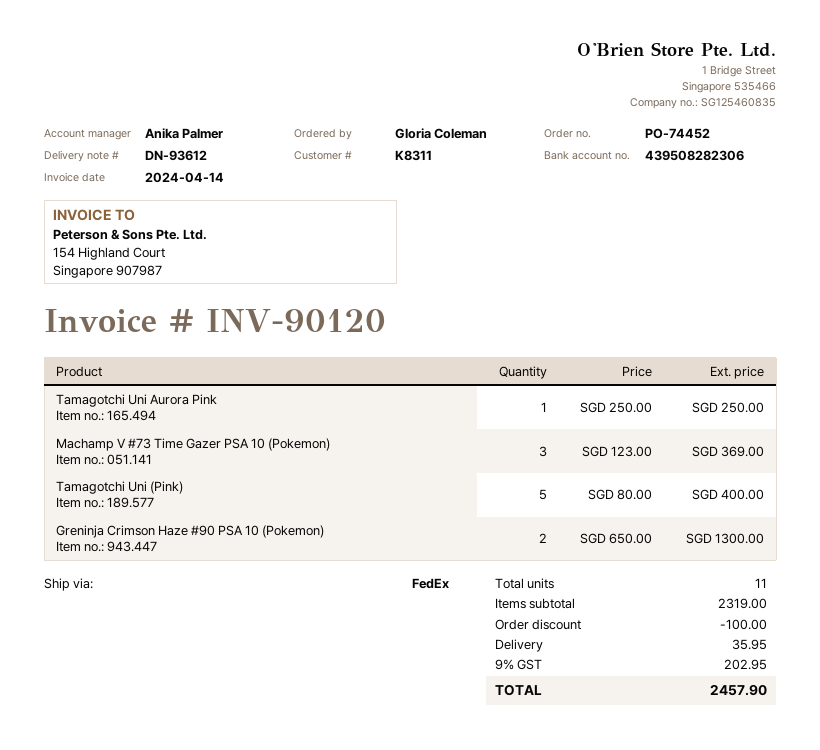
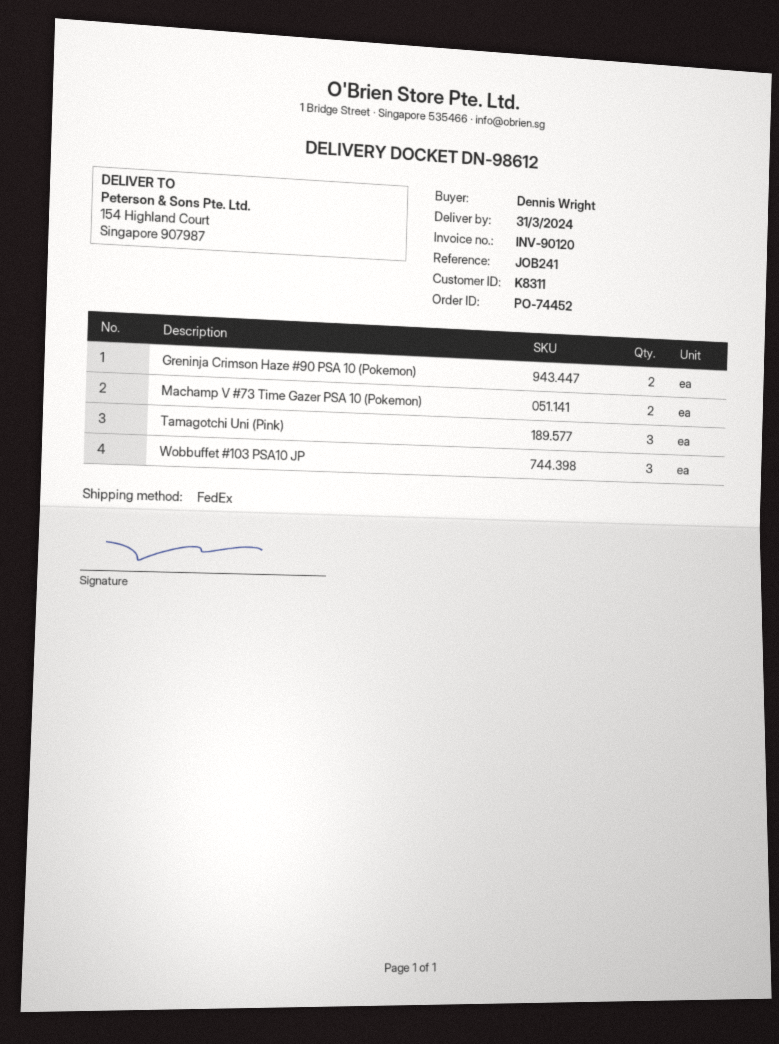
delivery note number: DN-93612 -> DN-98612
ordered by: Gloria Coleman -> Dennis Wright
Tamagotchi Uni Aurora Pink: 1 -> none
Machamp V #73 Time Gazer PSA 10 (Pokemon): 3 -> 2
Tamagotchi Uni (Pink): 5 -> 3
Wobbuffet #103 PSA10 JP: none -> 3

